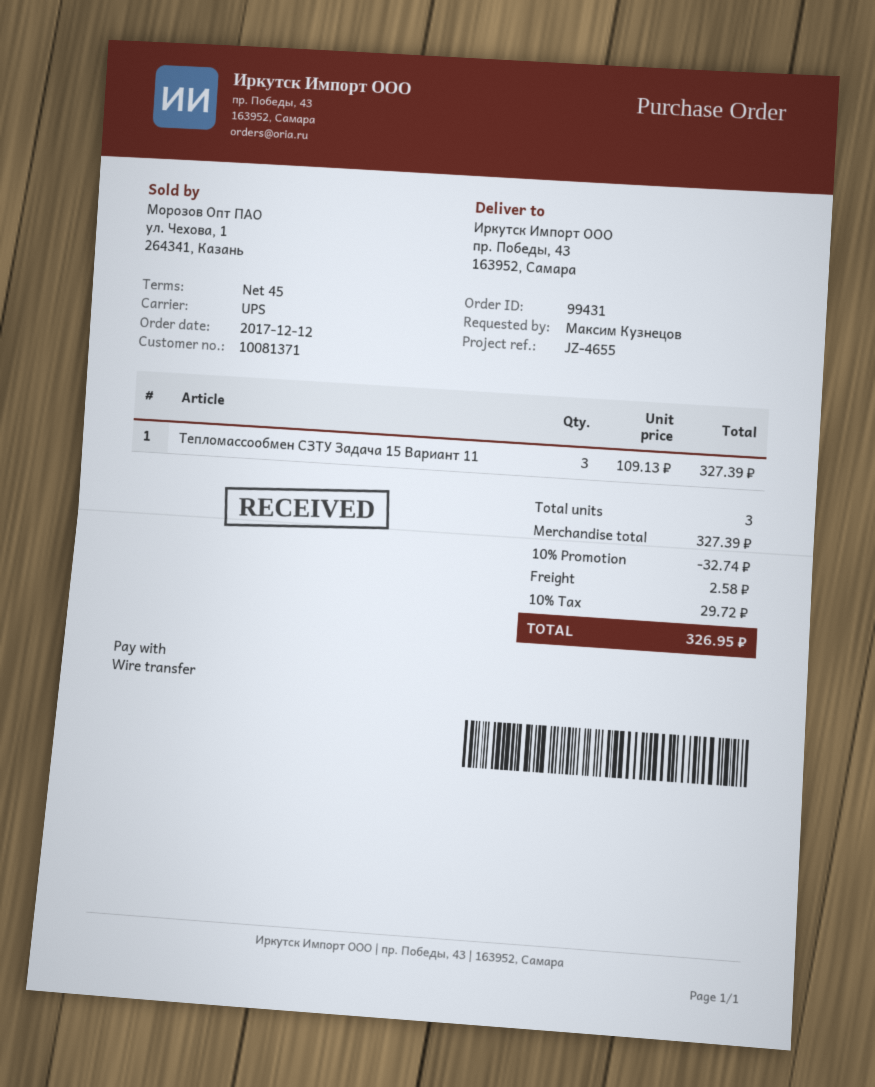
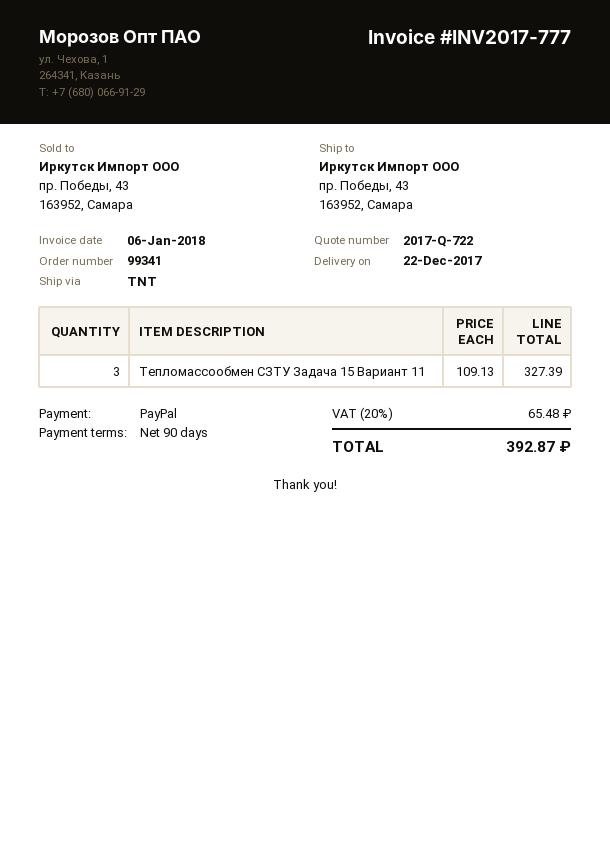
order number: 99431 -> 99341
payment terms: 45 days -> 90 days
payment method: bank transfer -> PayPal
shipping method: UPS -> TNT
discount: 10% = 32.74 -> none
shipping: 2.58 -> none
tax: 10% = 29.72 -> 20% = 65.48
total: 326.95 -> 392.87

